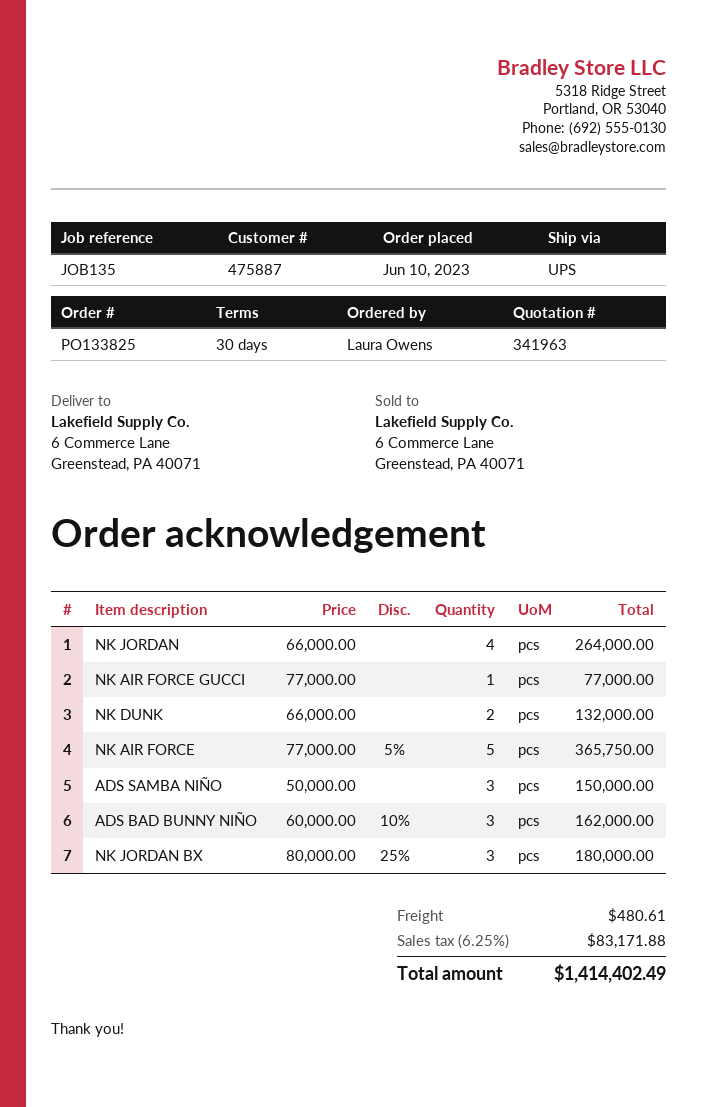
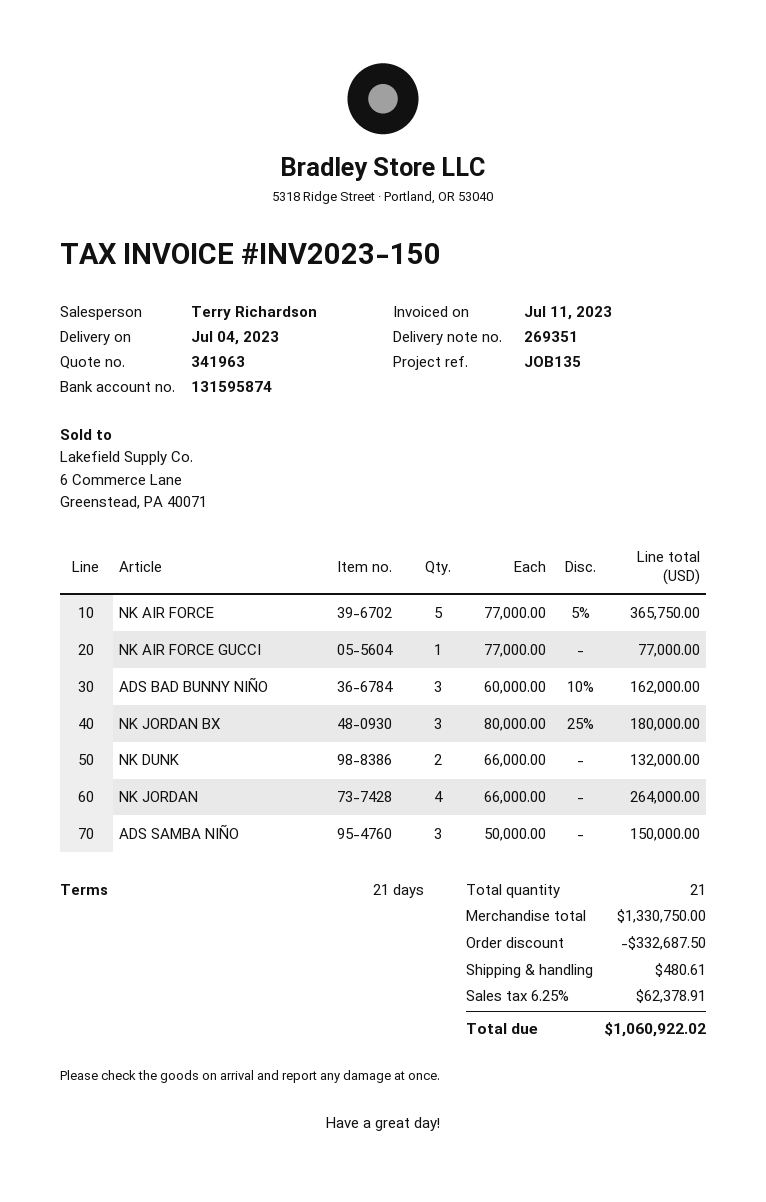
payment terms: 30 days -> 21 days
discount: none -> 332687.50
tax: 6.25% = 83171.88 -> 6.25% = 62378.91
total: 1414402.49 -> 1060922.02

